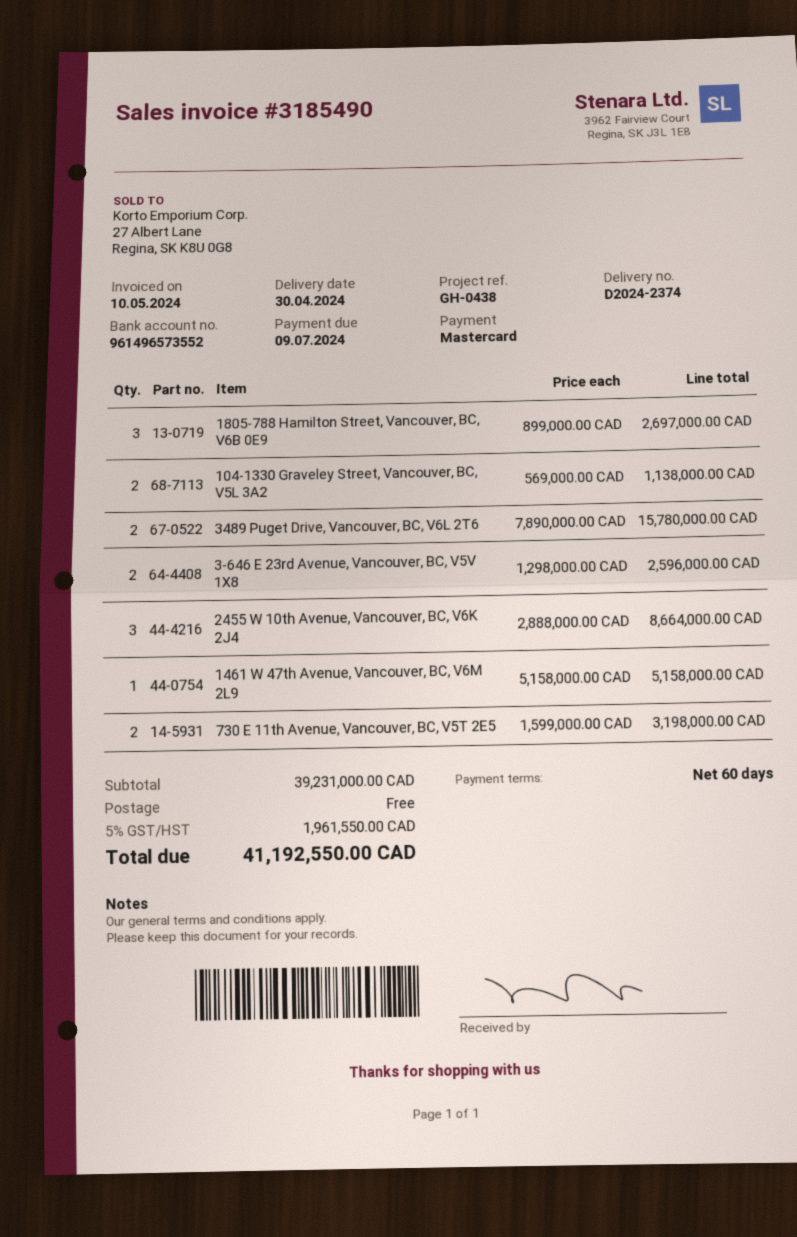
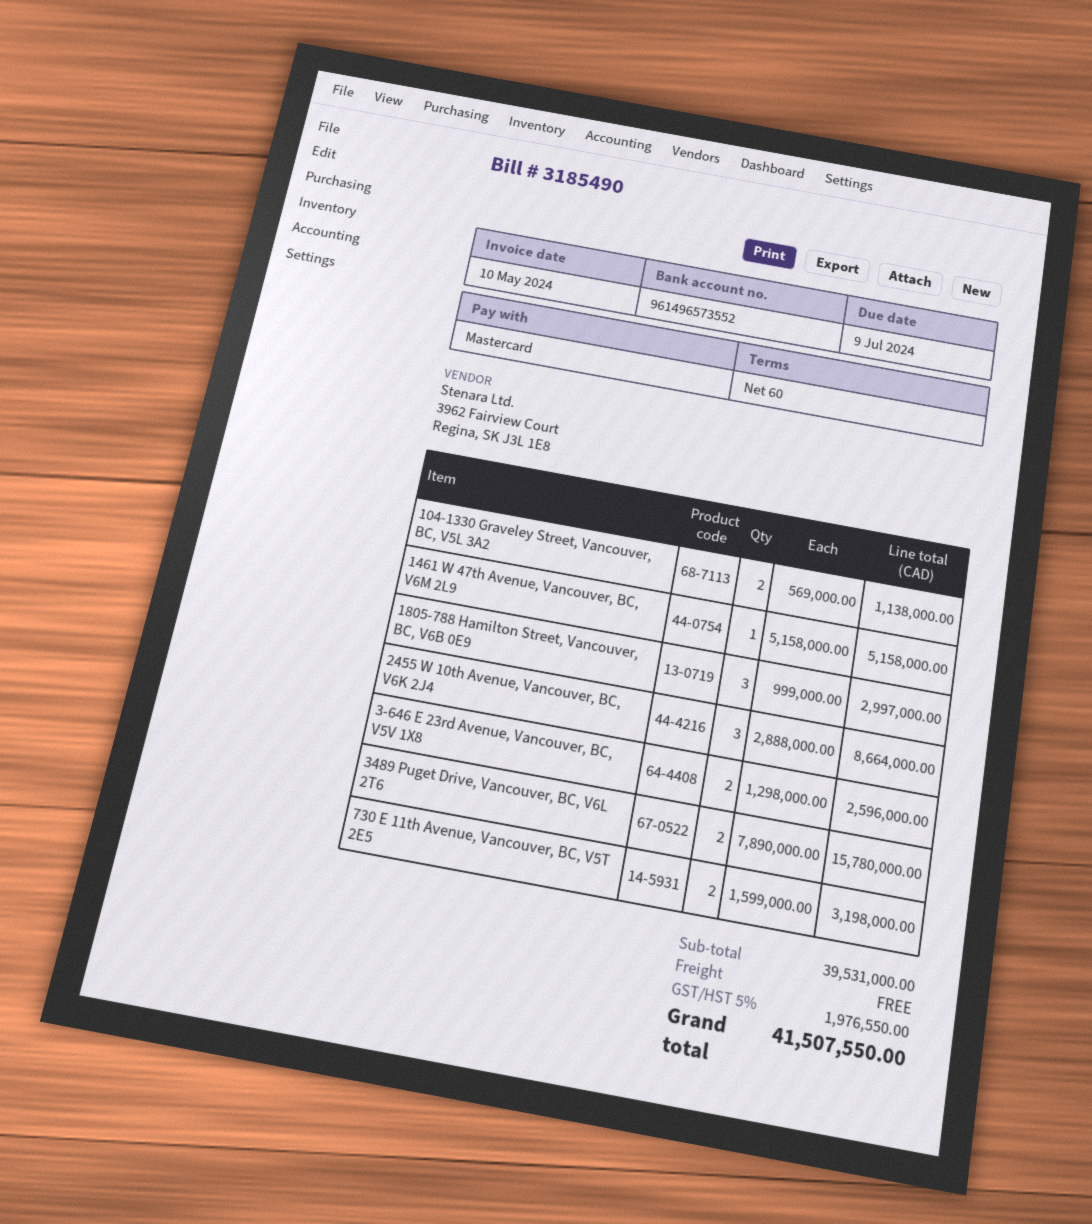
1805-788 Hamilton Street, Vancouver, BC, V6B 0E9: 3 x 899000.00 = 2697000.00 -> 3 x 999000.00 = 2997000.00
subtotal: 39231000.00 -> 39531000.00
tax: 5% = 1961550.00 -> 5% = 1976550.00
total: 41192550.00 -> 41507550.00

